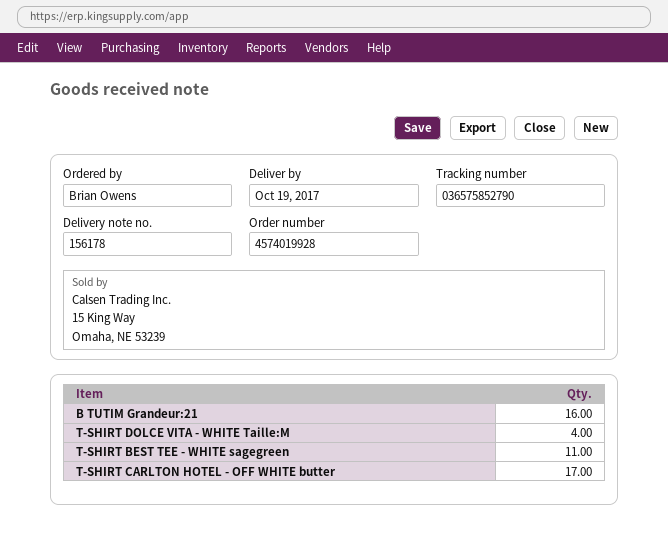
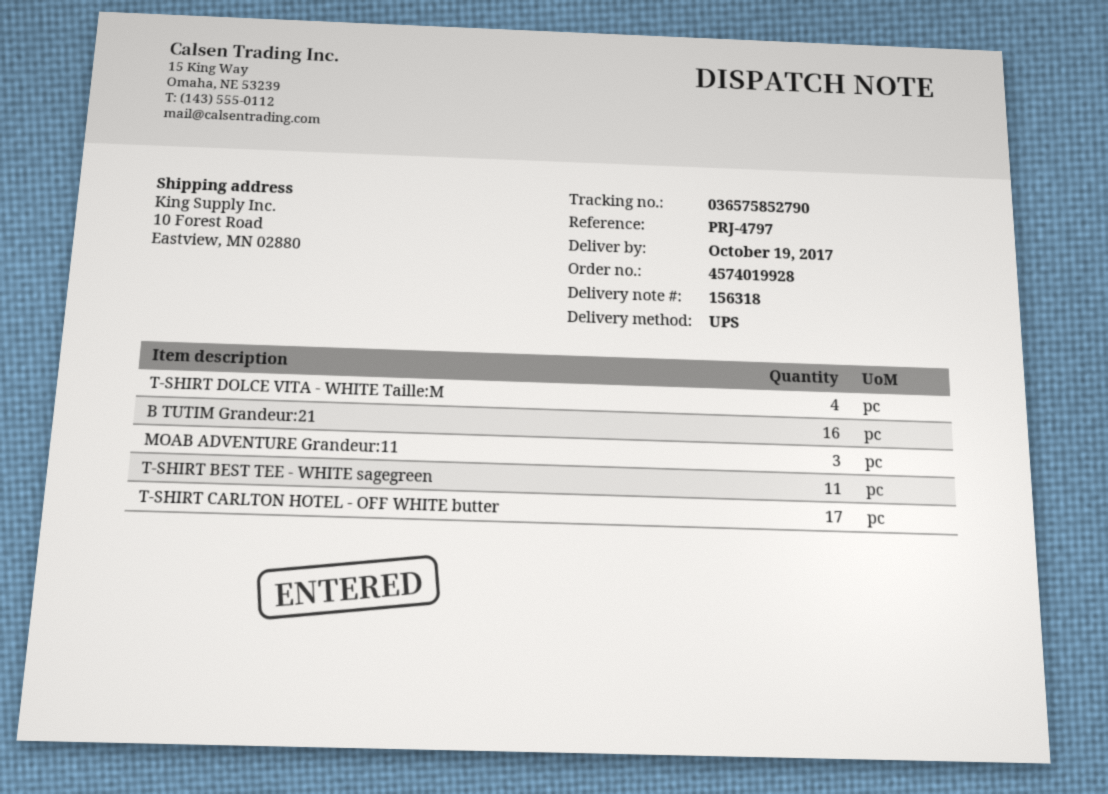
delivery note number: 156178 -> 156318
MOAB ADVENTURE Grandeur:11: none -> 3

